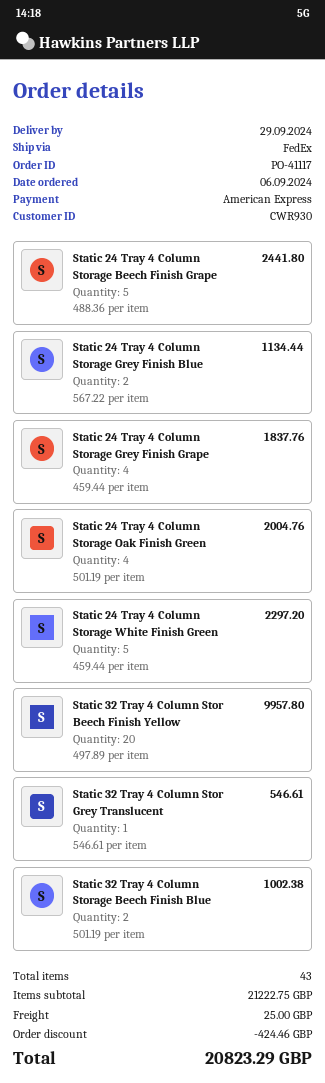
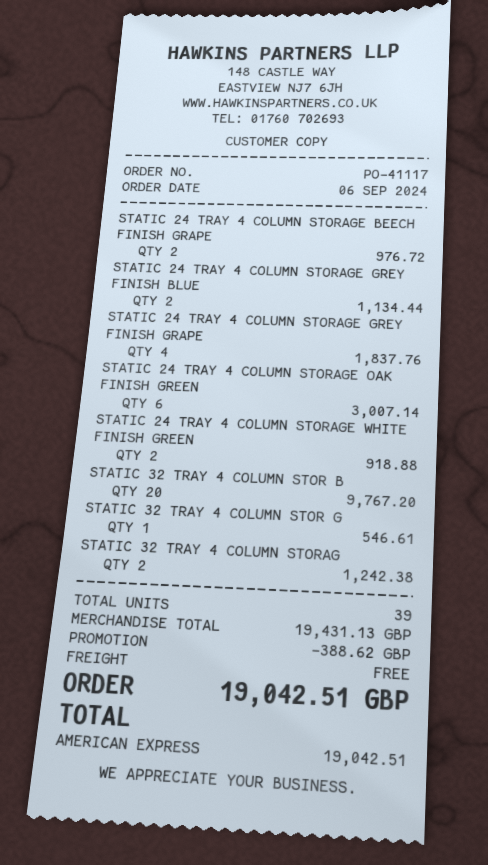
Static 24 Tray 4 Column Storage Beech Finish Grape: 5 for 2441.80 -> 2 for 976.72
Static 24 Tray 4 Column Storage Oak Finish Green: 4 for 2004.76 -> 6 for 3007.14
Static 24 Tray 4 Column Storage White Finish Green: 5 for 2297.20 -> 2 for 918.88
Static 32 Tray 4 Column Stor Beech Finish Yellow: 20 for 9957.80 -> 20 for 9767.20
Static 32 Tray 4 Column Storage Beech Finish Blue: 2 for 1002.38 -> 2 for 1242.38
total quantity: 43 -> 39
subtotal: 21222.75 -> 19431.13
discount: 424.46 -> 388.62
shipping: 25.00 -> 0.00
total: 20823.29 -> 19042.51

